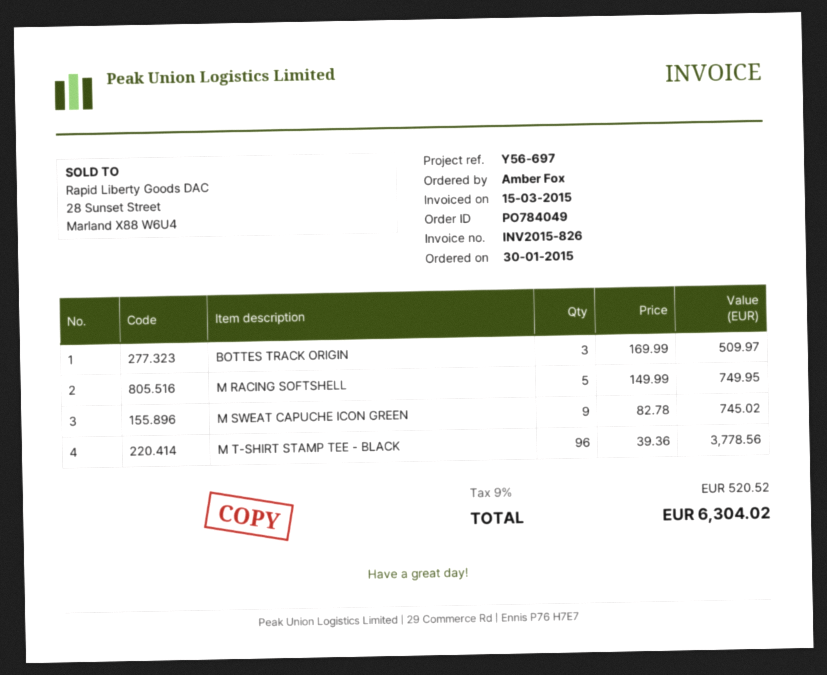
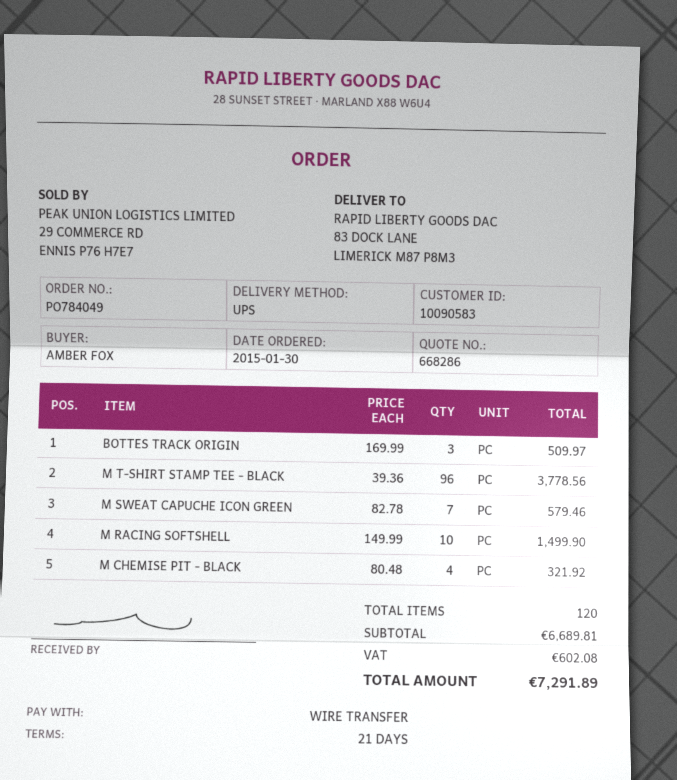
M RACING SOFTSHELL: 5 x 149.99 = 749.95 -> 10 x 149.99 = 1499.90
M SWEAT CAPUCHE ICON GREEN: 9 x 82.78 = 745.02 -> 7 x 82.78 = 579.46
M CHEMISE PIT - BLACK: none -> 4 x 80.48 = 321.92
tax: 520.52 -> 602.08
total: 6304.02 -> 7291.89

